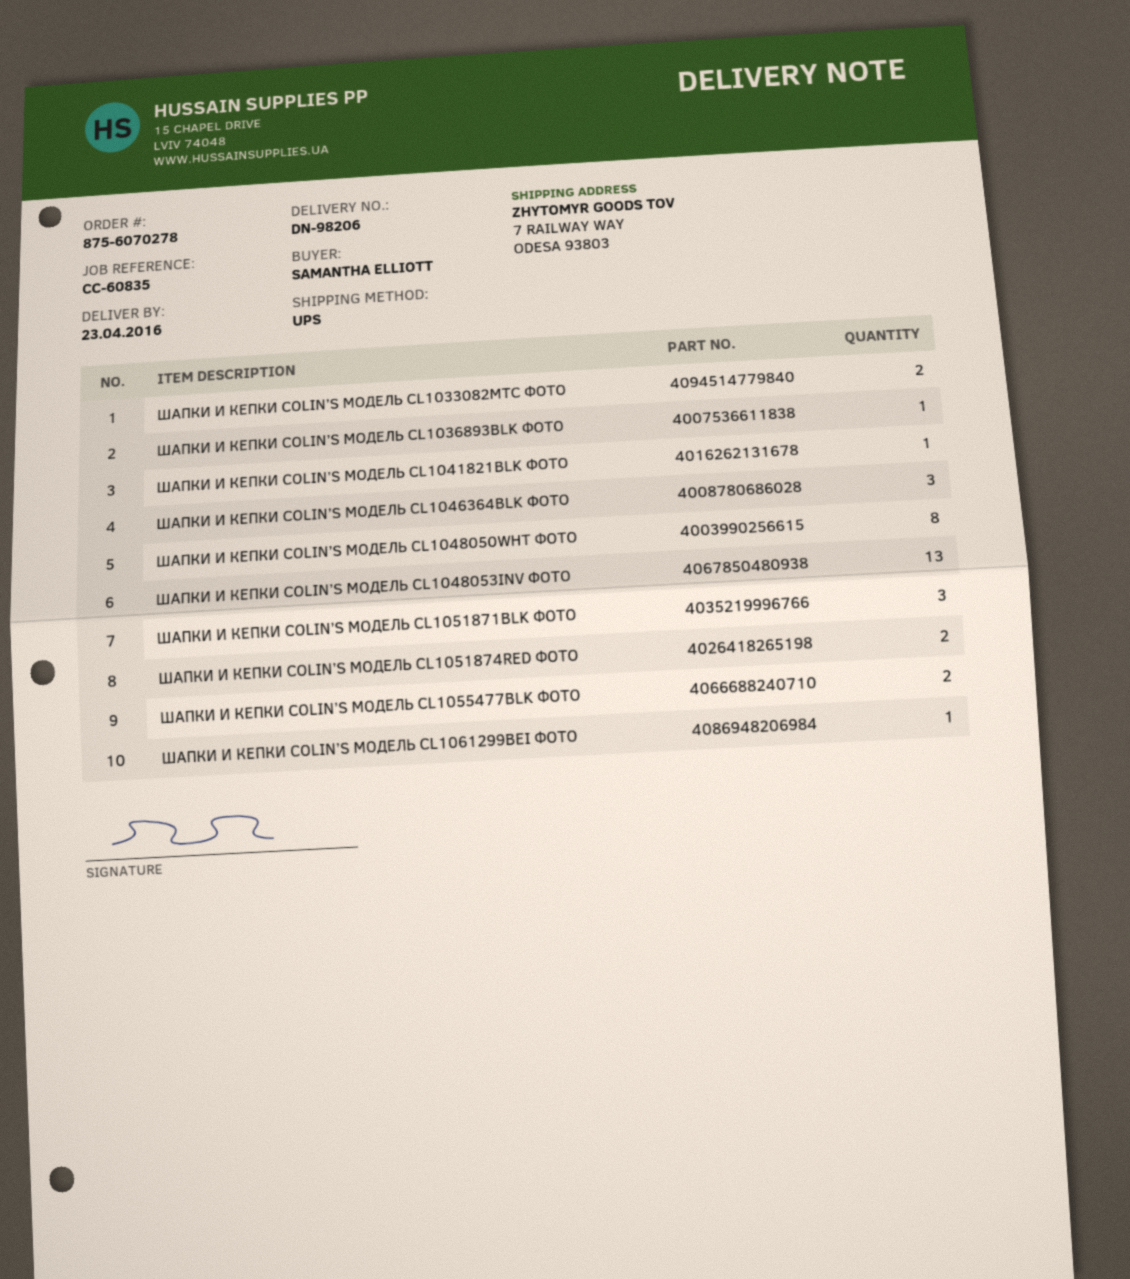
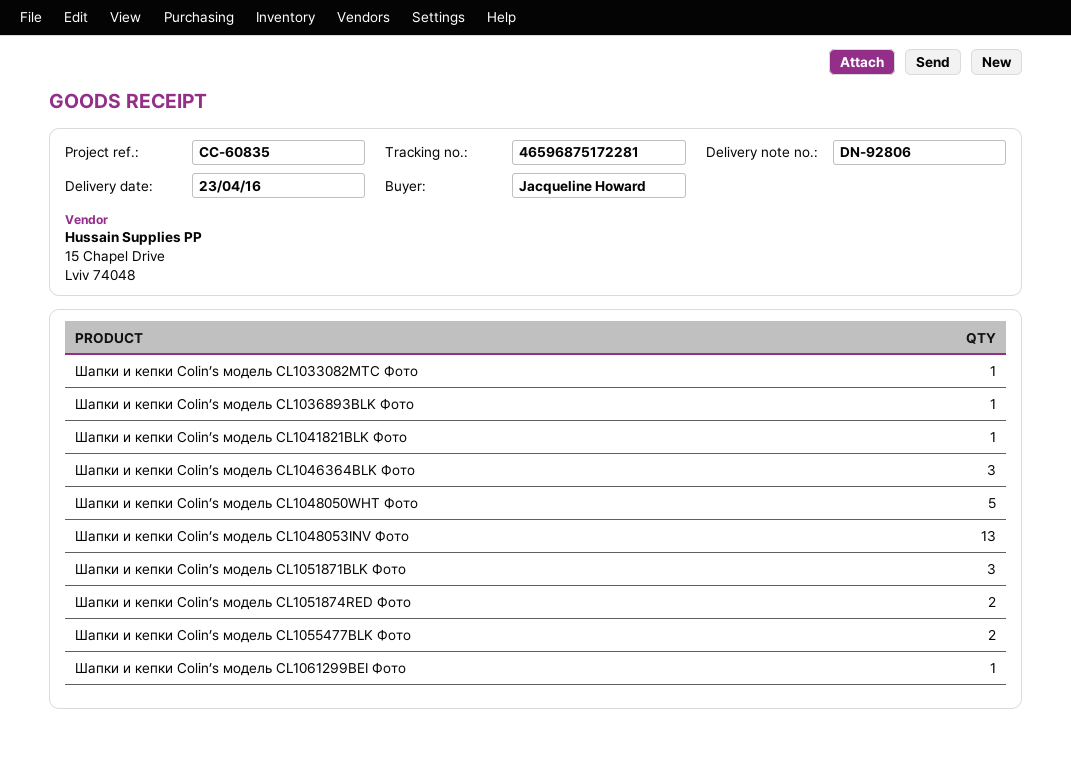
delivery note number: DN-98206 -> DN-92806
ordered by: SAMANTHA ELLIOTT -> Jacqueline Howard
ШАПКИ И КЕПКИ COLIN’S МОДЕЛЬ CL1033082MTC ФОТО: 2 -> 1
ШАПКИ И КЕПКИ COLIN’S МОДЕЛЬ CL1048050WHT ФОТО: 8 -> 5

